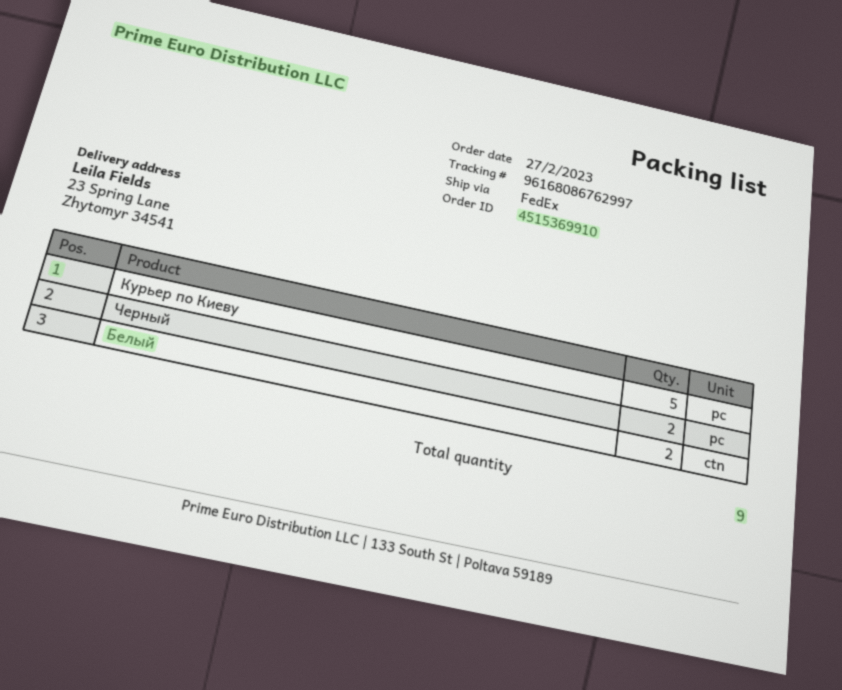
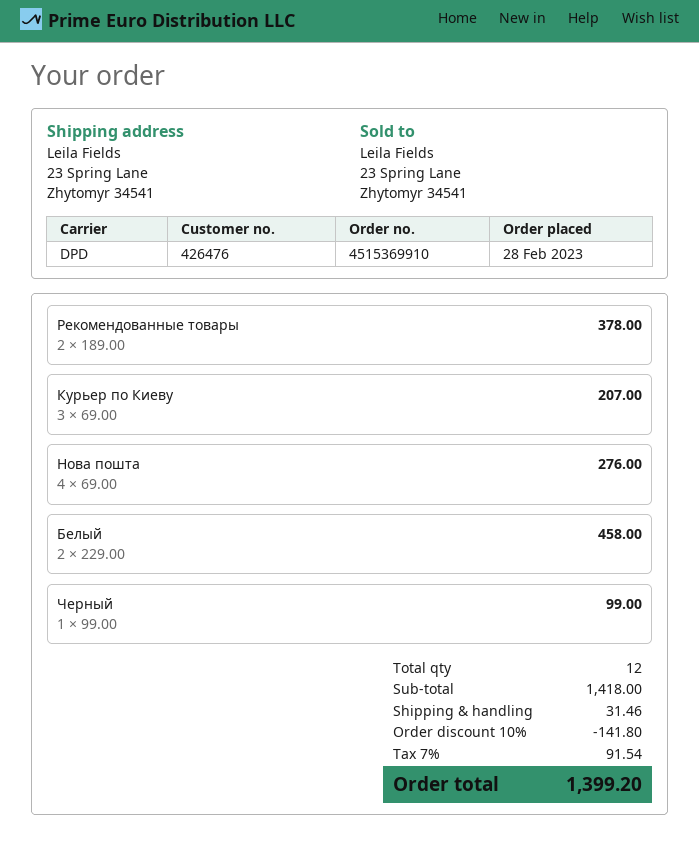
order date: 2023-02-27 -> 2023-02-28
shipping method: FedEx -> DPD
Курьер по Киеву: 5 -> 3
Черный: 2 -> 1
Рекомендованные товары: none -> 2
Нова пошта: none -> 4
total quantity: 9 -> 12

